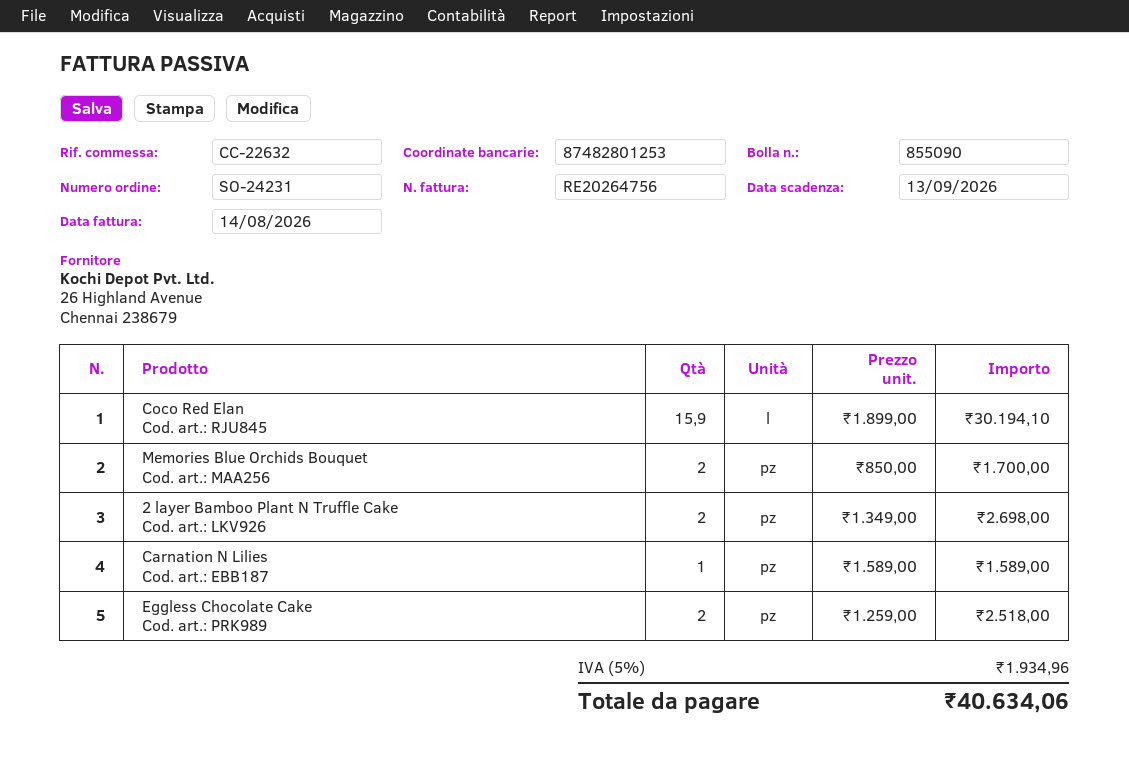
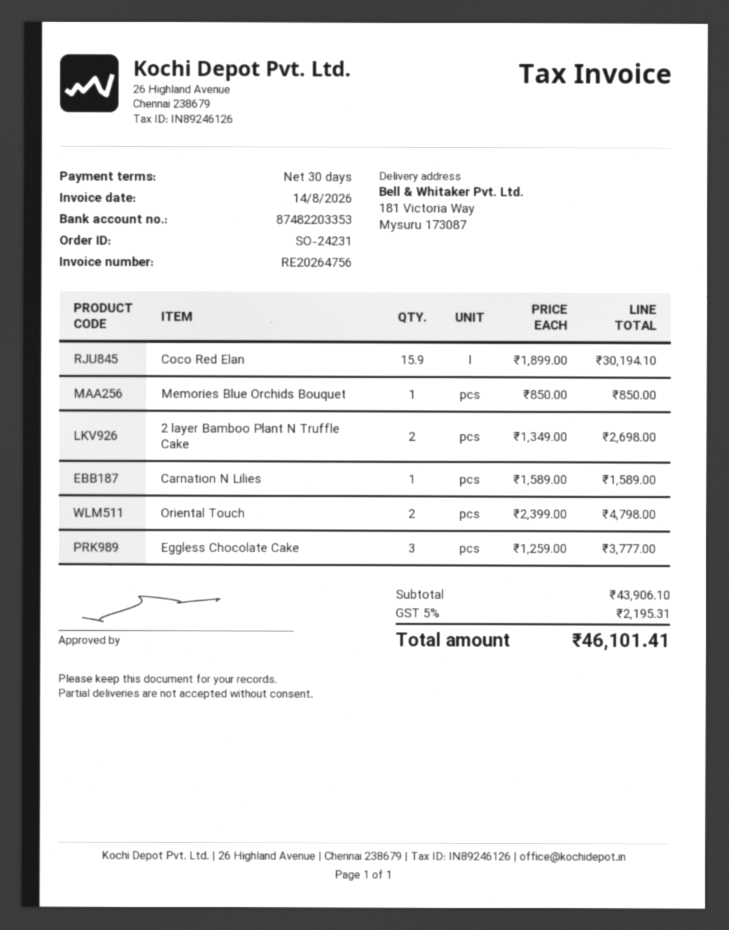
bank account: 87482801253 -> 87482203353
Memories Blue Orchids Bouquet: 2 x 850.00 = 1700.00 -> 1 x 850.00 = 850.00
Eggless Chocolate Cake: 2 x 1259.00 = 2518.00 -> 3 x 1259.00 = 3777.00
Oriental Touch: none -> 2 x 2399.00 = 4798.00
tax: 5% = 1934.96 -> 5% = 2195.31
total: 40634.06 -> 46101.41

